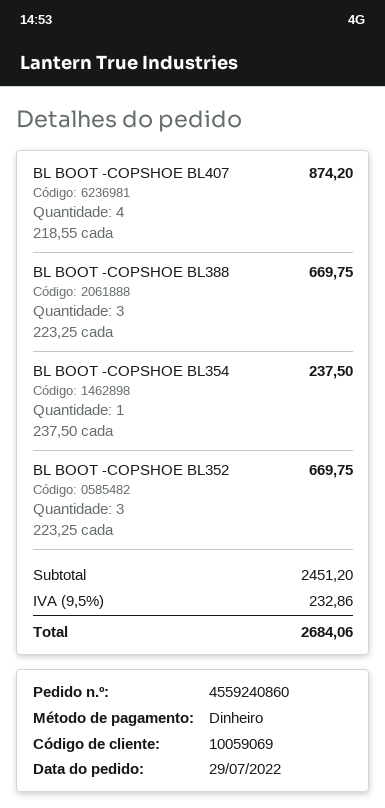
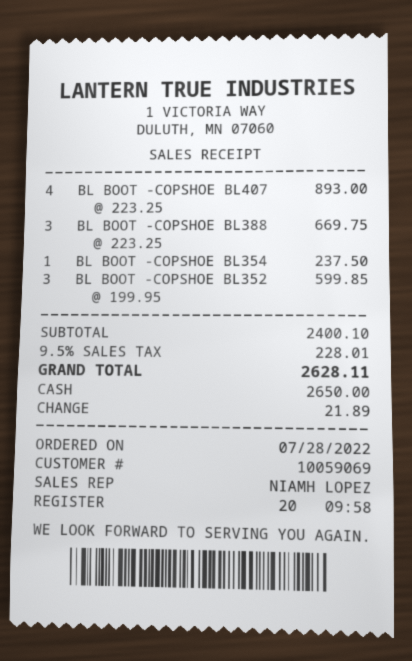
order date: 2022-07-29 -> 2022-07-28
BL BOOT -COPSHOE BL407: 4 x 218.55 = 874.20 -> 4 x 223.25 = 893.00
BL BOOT -COPSHOE BL352: 3 x 223.25 = 669.75 -> 3 x 199.95 = 599.85
subtotal: 2451.20 -> 2400.10
tax: 9.5% = 232.86 -> 9.5% = 228.01
total: 2684.06 -> 2628.11

